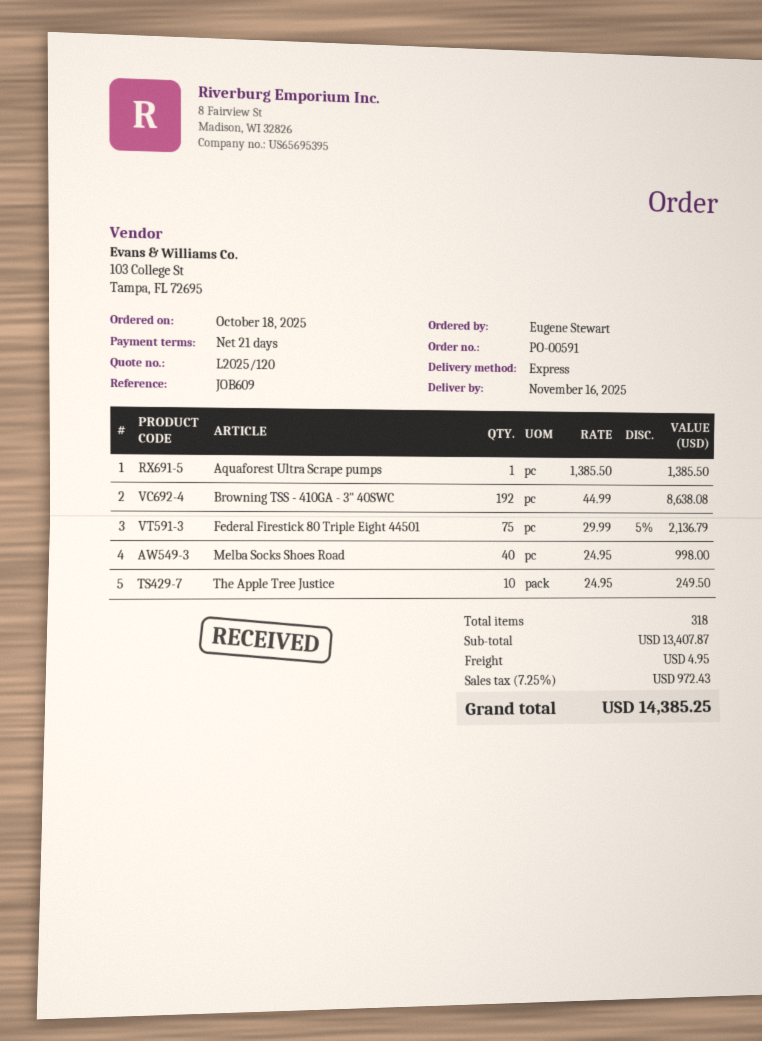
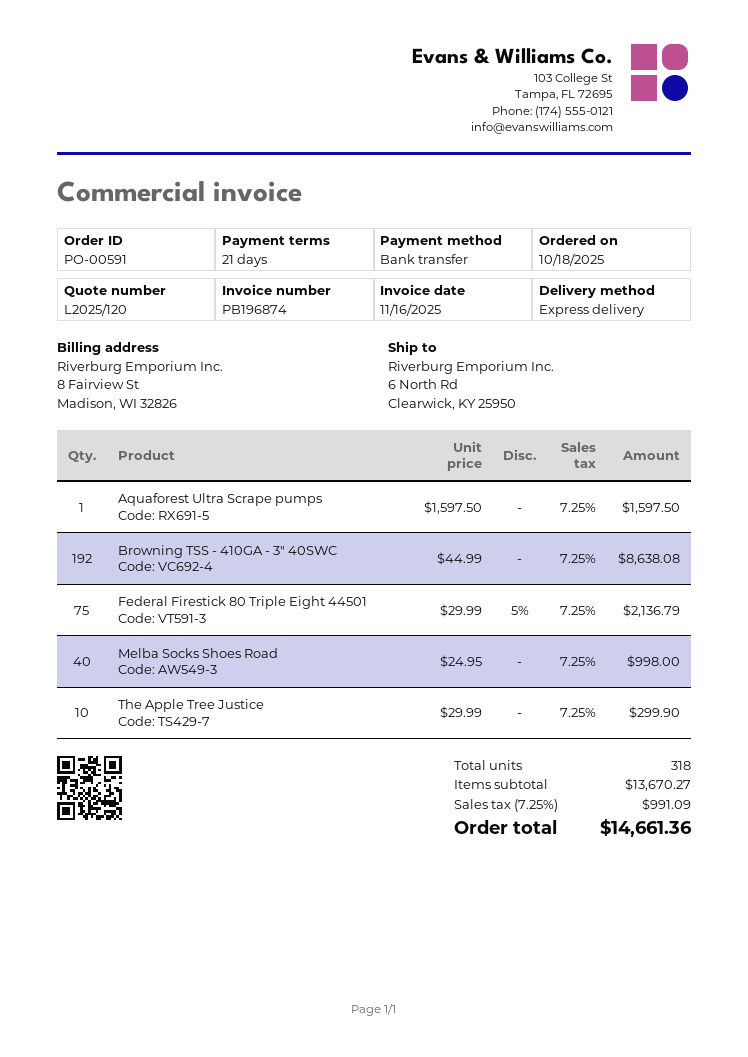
Aquaforest Ultra Scrape pumps: 1 x 1385.50 = 1385.50 -> 1 x 1597.50 = 1597.50
The Apple Tree Justice: 10 x 24.95 = 249.50 -> 10 x 29.99 = 299.90
subtotal: 13407.87 -> 13670.27
shipping: 4.95 -> none
tax: 7.25% = 972.43 -> 7.25% = 991.09
total: 14385.25 -> 14661.36

